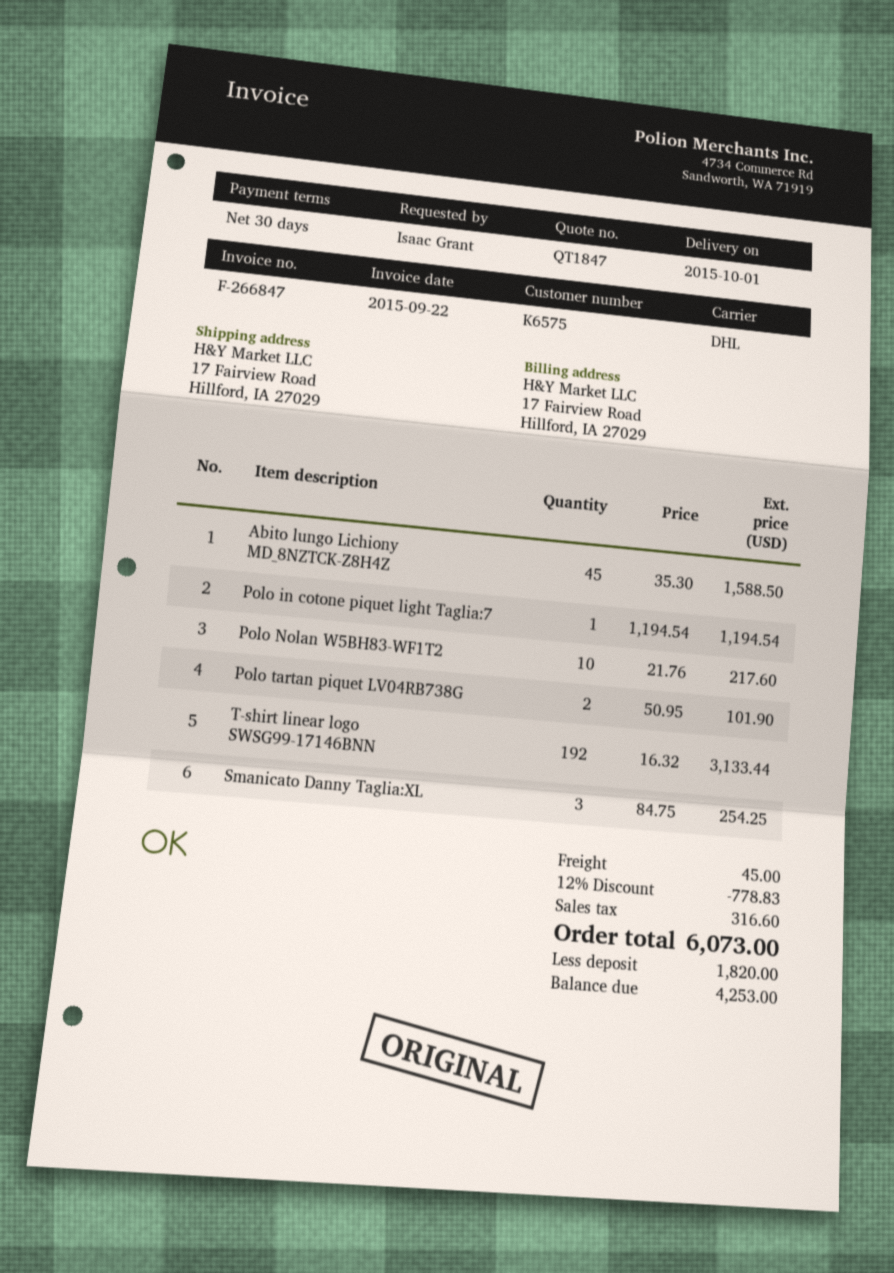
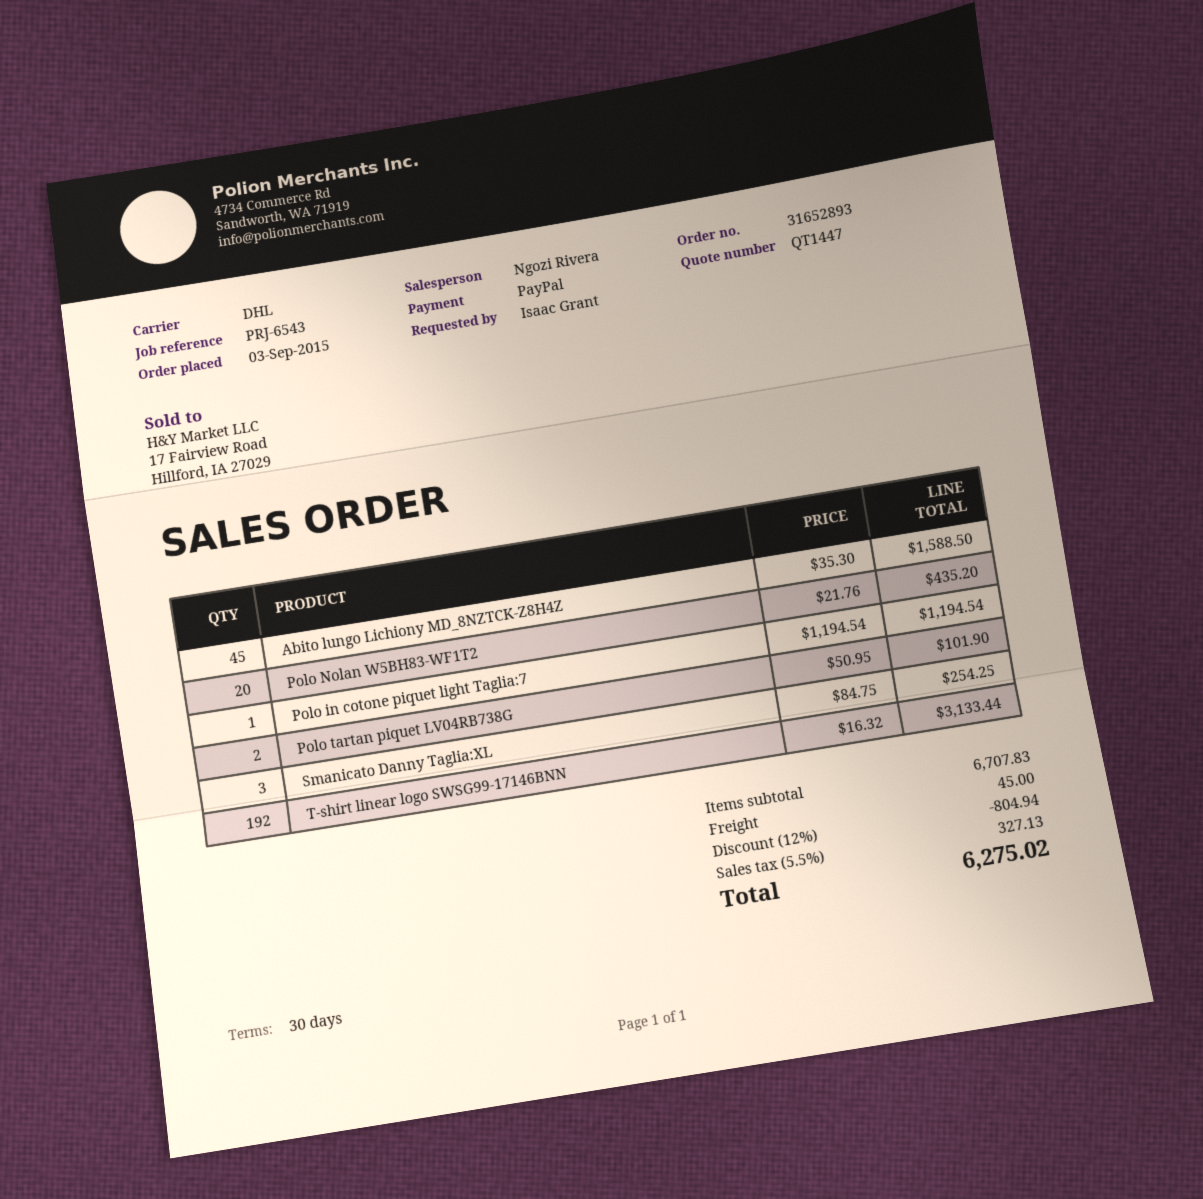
quote number: QT1847 -> QT1447
Polo Nolan W5BH83-WF1T2: 10 x 21.76 = 217.60 -> 20 x 21.76 = 435.20
discount: 12% = 778.83 -> 12% = 804.94
tax: 316.60 -> 327.13
total: 6073.00 -> 6275.02

